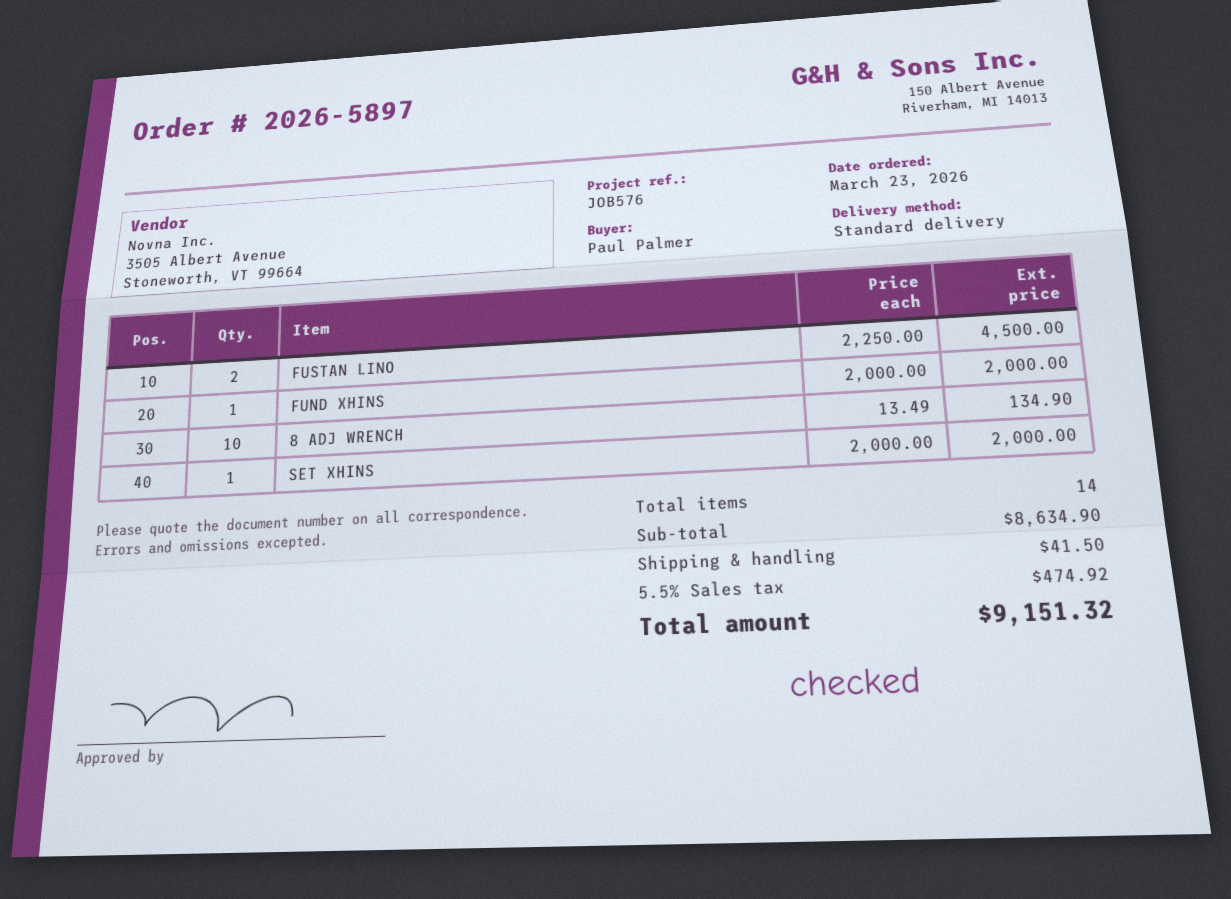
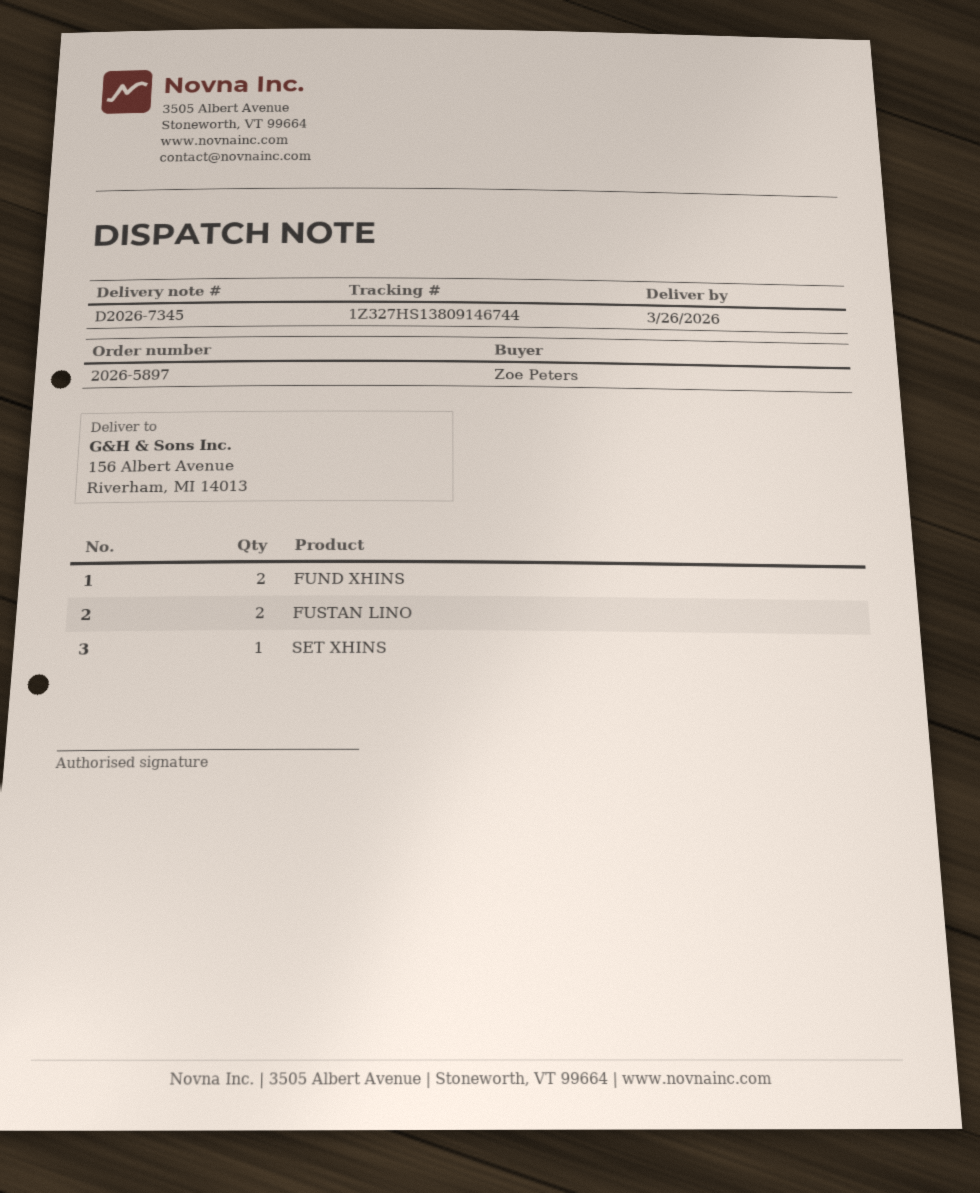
ordered by: Paul Palmer -> Zoe Peters
FUND XHINS: 1 -> 2
8 ADJ WRENCH: 10 -> none

